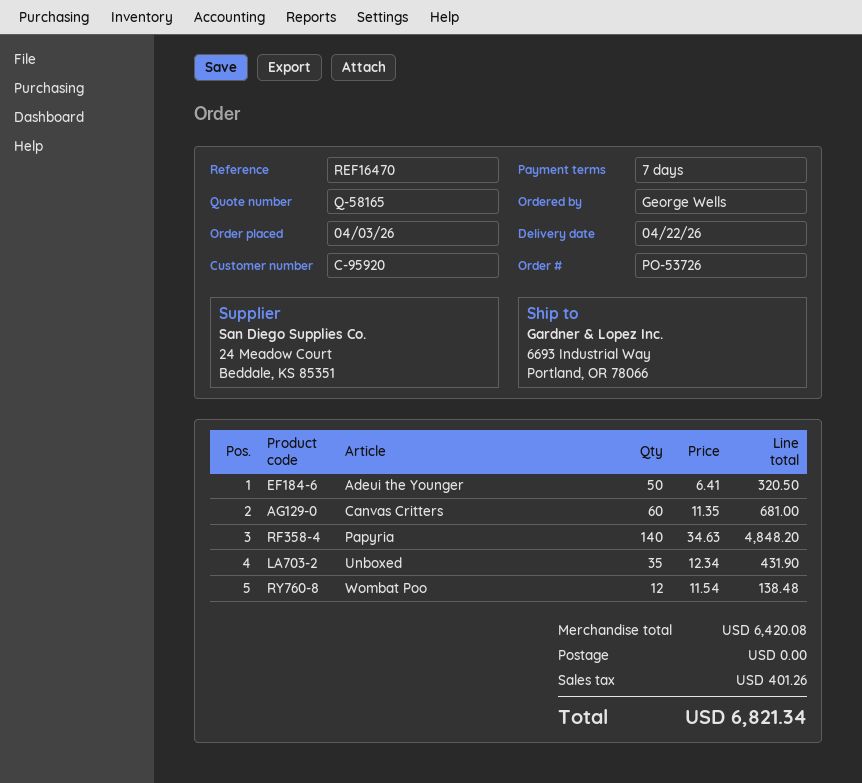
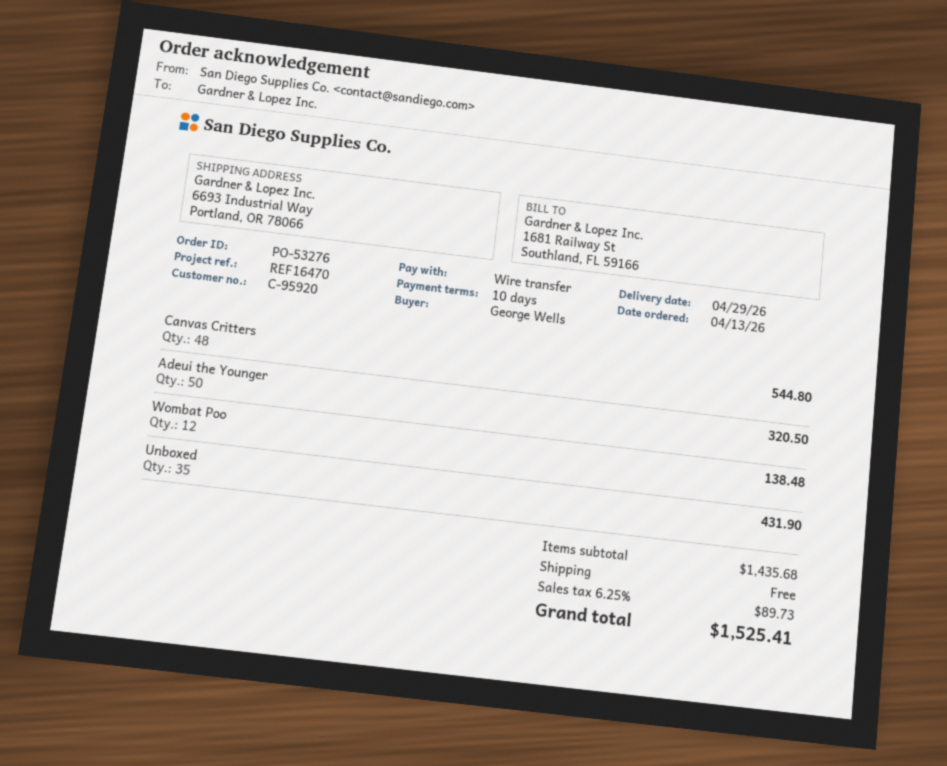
order number: PO-53726 -> PO-53276
order date: 2026-04-03 -> 2026-04-13
delivery date: 2026-04-22 -> 2026-04-29
payment terms: 7 days -> 10 days
Canvas Critters: 60 for 681.00 -> 48 for 544.80
Papyria: 140 for 4848.20 -> none
subtotal: 6420.08 -> 1435.68
tax: 401.26 -> 89.73
total: 6821.34 -> 1525.41

